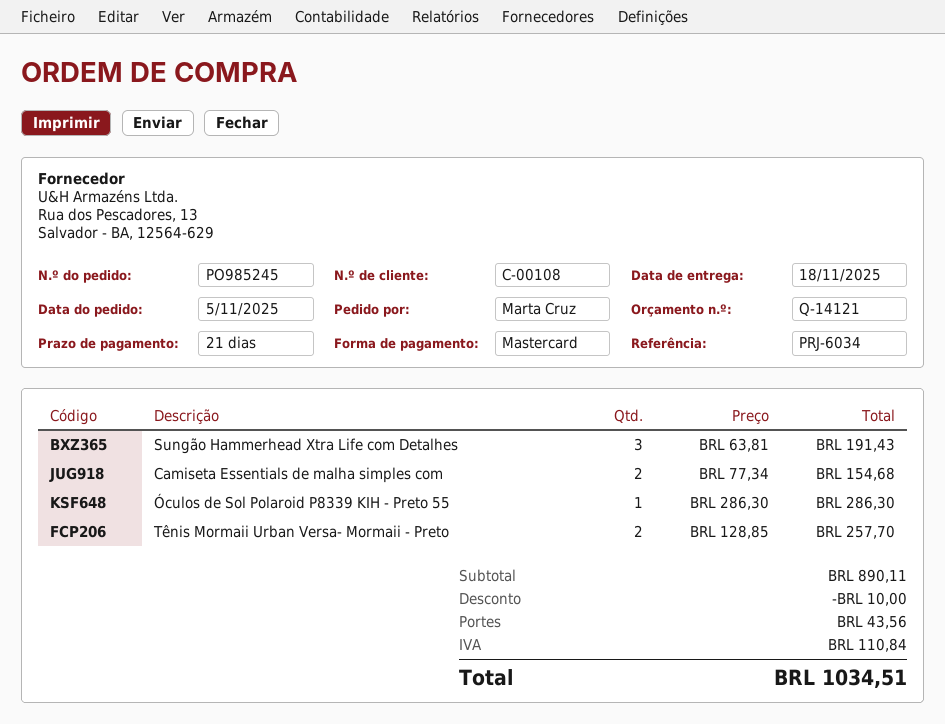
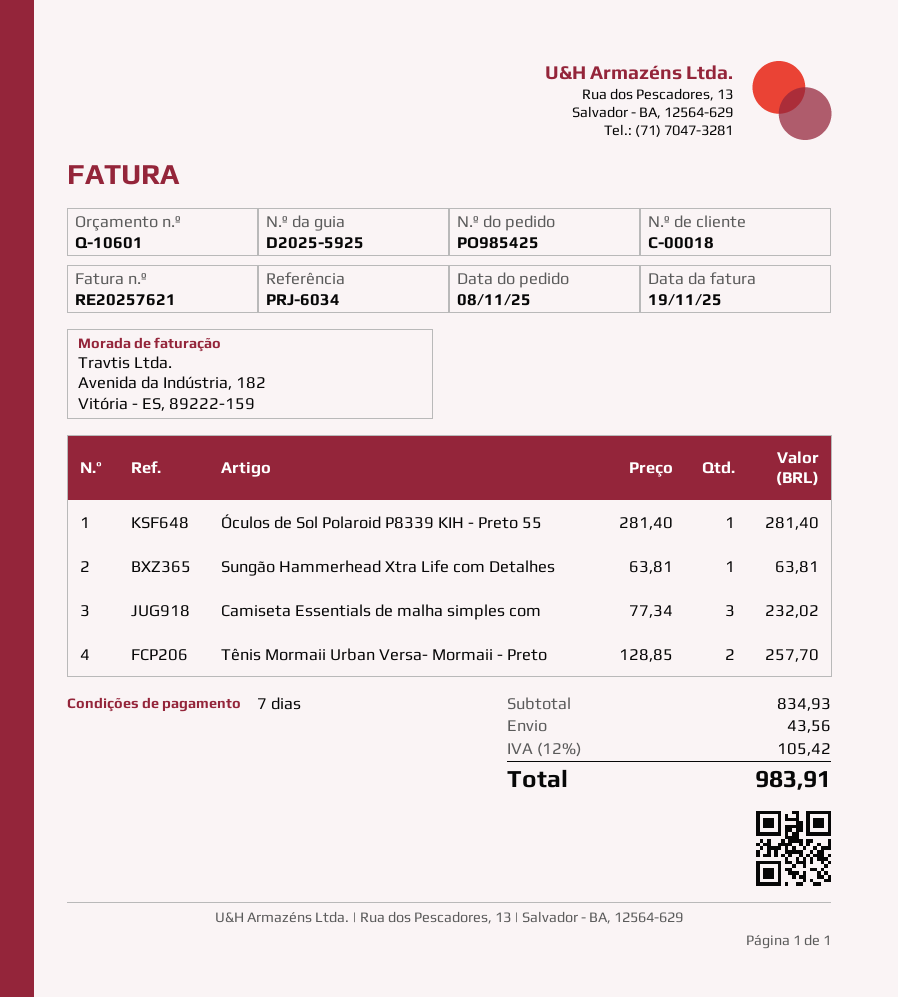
quote number: Q-14121 -> Q-10601
order number: PO985245 -> PO985425
order date: 2025-11-05 -> 2025-11-08
payment terms: 21 days -> 7 days
customer number: C-00108 -> C-00018
Sungão Hammerhead Xtra Life com Detalhes: 3 x 63.81 = 191.43 -> 1 x 63.81 = 63.81
Camiseta Essentials de malha simples com: 2 x 77.34 = 154.68 -> 3 x 77.34 = 232.02
Óculos de Sol Polaroid P8339 KIH - Preto 55: 1 x 286.30 = 286.30 -> 1 x 281.40 = 281.40
subtotal: 890.11 -> 834.93
discount: 10.00 -> none
tax: 110.84 -> 105.42
total: 1034.51 -> 983.91

